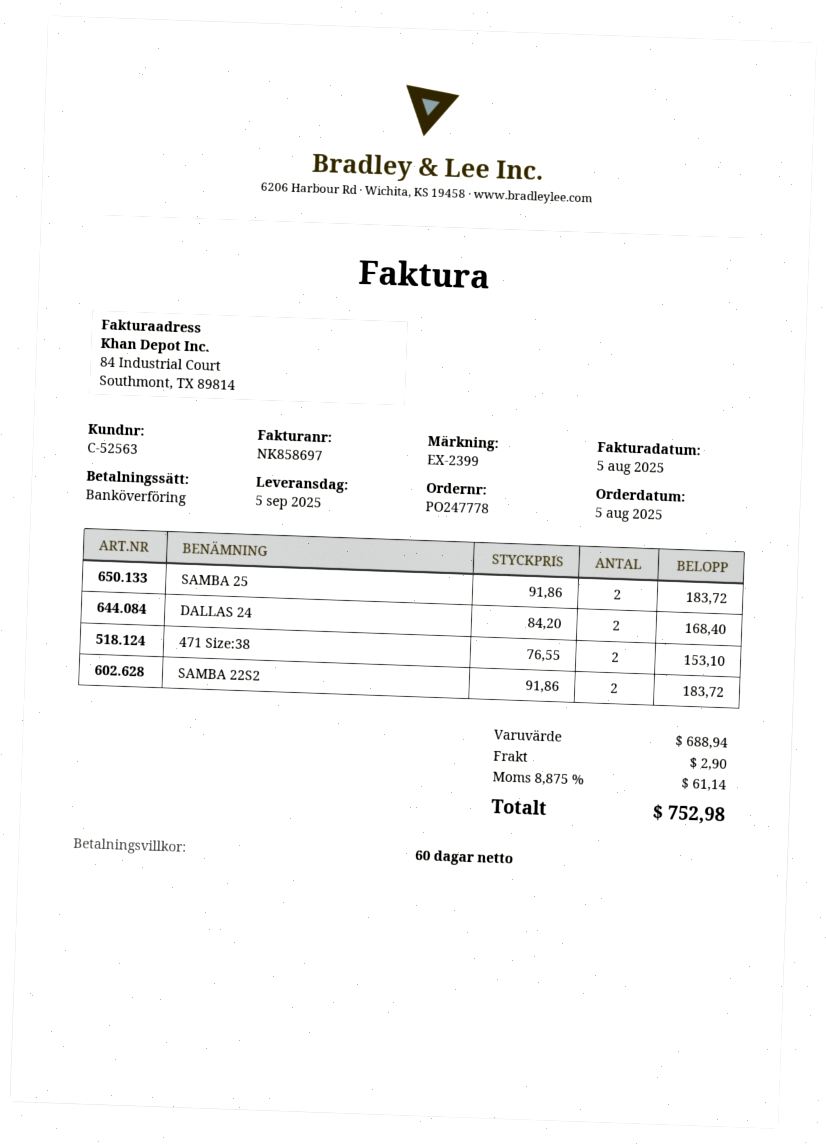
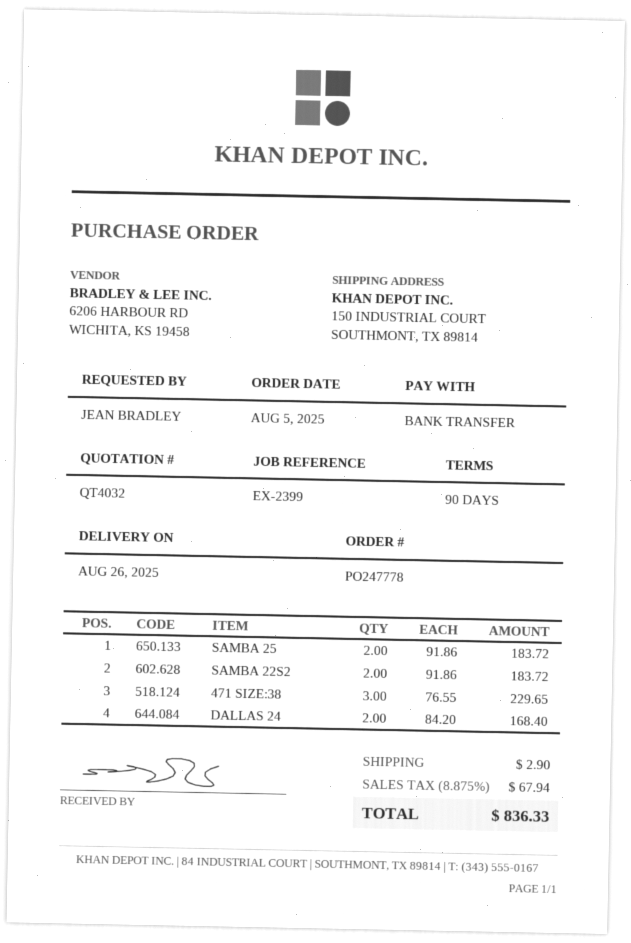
delivery date: 2025-09-05 -> 2025-08-26
payment terms: 60 days -> 90 days
471 Size:38: 2 x 76.55 = 153.10 -> 3 x 76.55 = 229.65
tax: 8.875% = 61.14 -> 8.875% = 67.94
total: 752.98 -> 836.33

